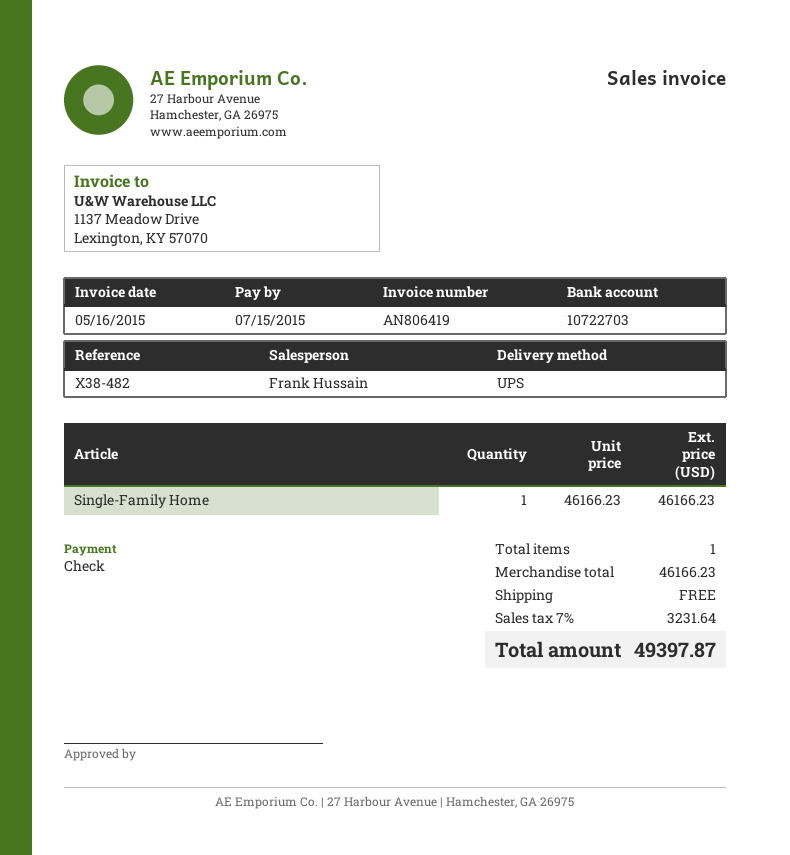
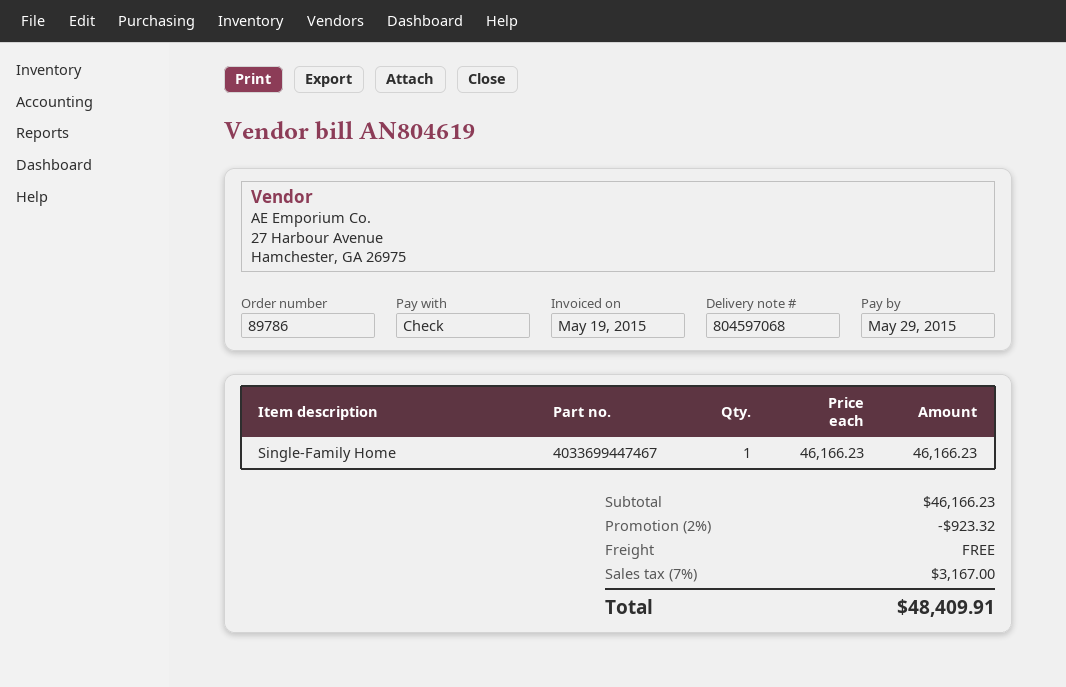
invoice number: AN806419 -> AN804619
invoice date: 2015-05-16 -> 2015-05-19
due date: 2015-07-15 -> 2015-05-29
discount: none -> 2% = 923.32
tax: 7% = 3231.64 -> 7% = 3167.00
total: 49397.87 -> 48409.91

